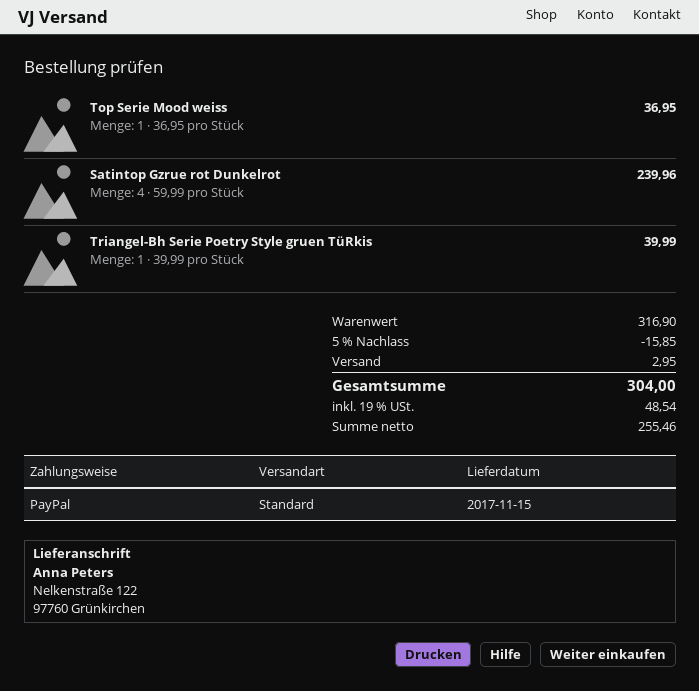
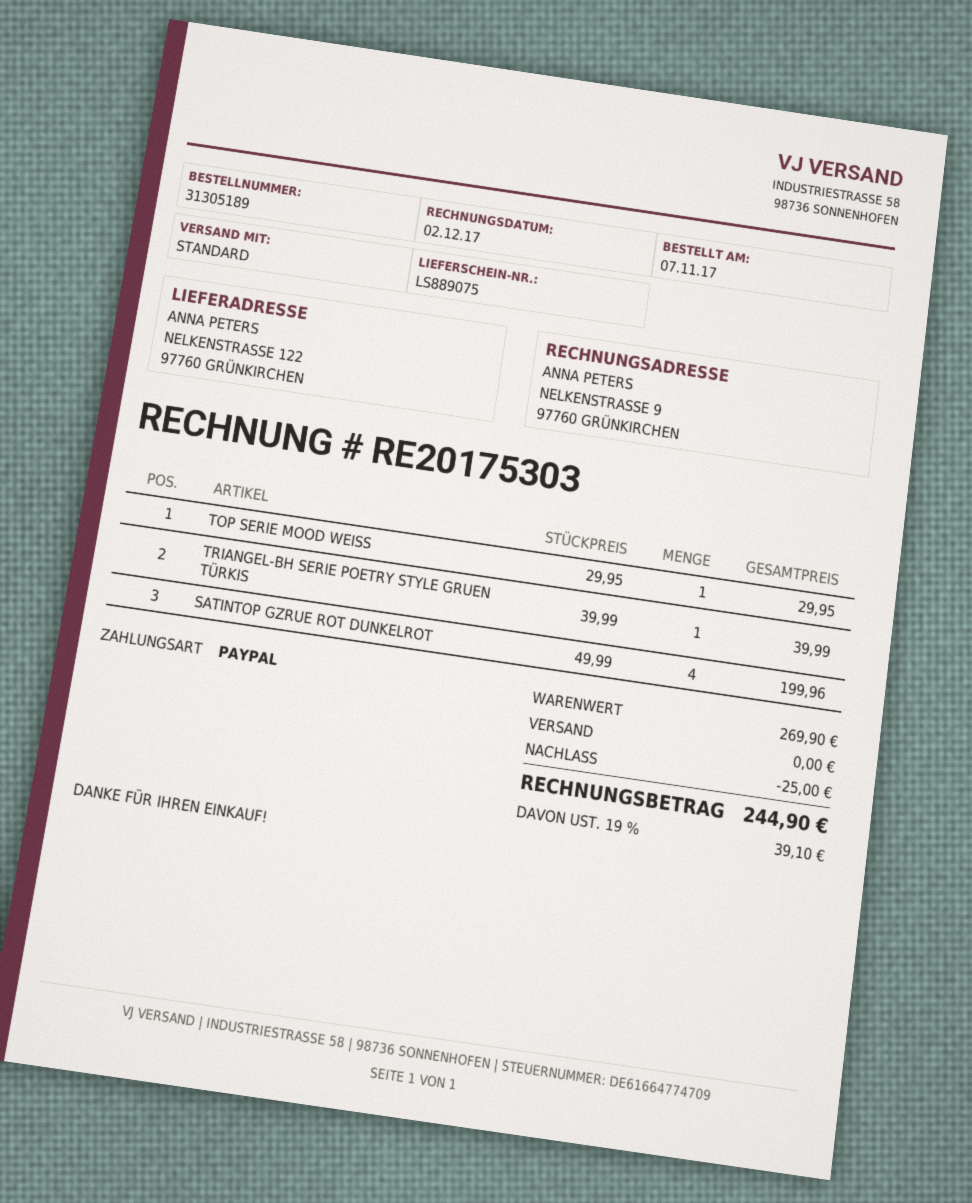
Top Serie Mood weiss: 1 x 36.95 = 36.95 -> 1 x 29.95 = 29.95
Satintop Gzrue rot Dunkelrot: 4 x 59.99 = 239.96 -> 4 x 49.99 = 199.96
subtotal: 316.90 -> 269.90
discount: 15.85 -> 25.00
shipping: 2.95 -> 0.00
tax: 19% = 48.54 -> 19% = 39.10
total: 304.00 -> 244.90

